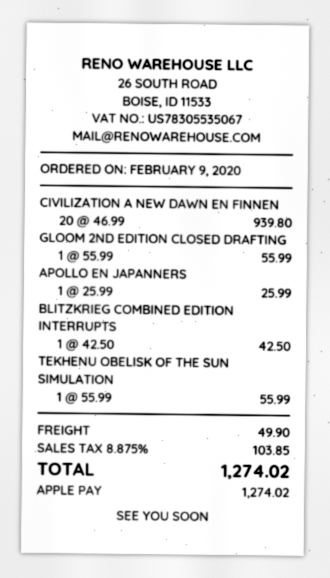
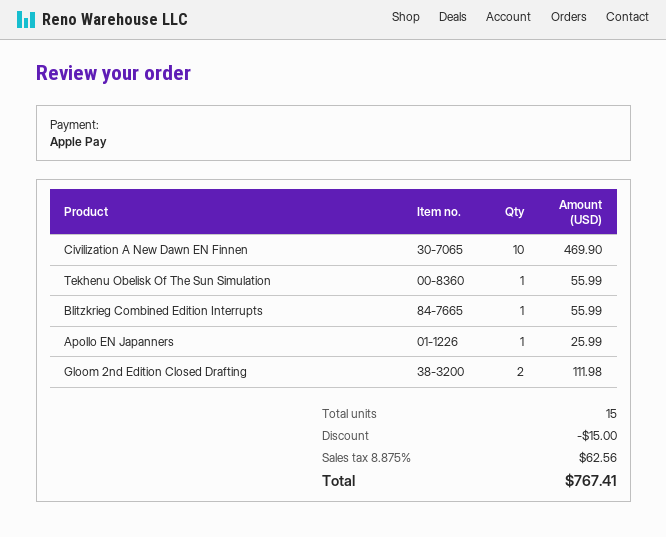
CIVILIZATION A NEW DAWN EN FINNEN: 20 for 939.80 -> 10 for 469.90
GLOOM 2ND EDITION CLOSED DRAFTING: 1 for 55.99 -> 2 for 111.98
BLITZKRIEG COMBINED EDITION INTERRUPTS: 1 for 42.50 -> 1 for 55.99
discount: none -> 15.00
shipping: 49.90 -> none
tax: 8.875% = 103.85 -> 8.875% = 62.56
total: 1274.02 -> 767.41

